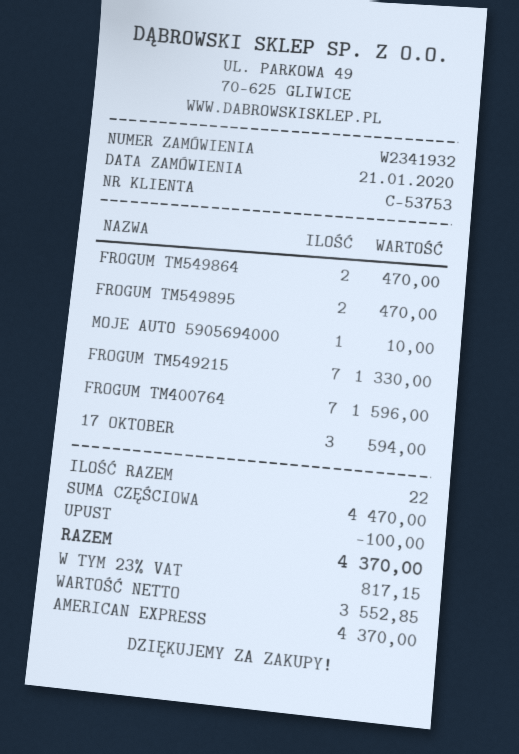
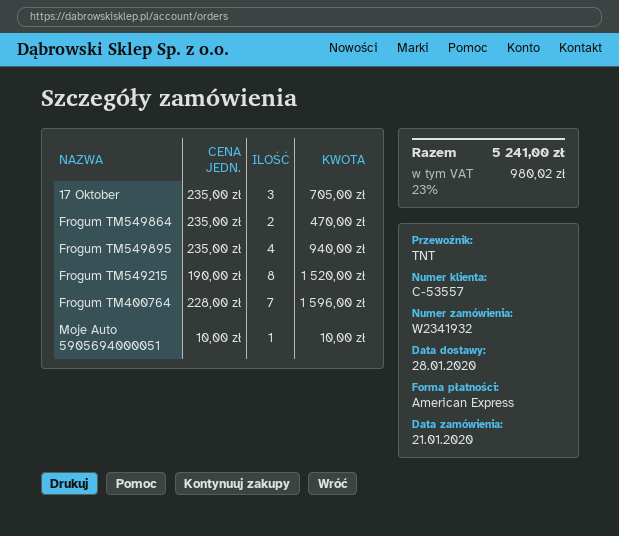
customer number: C-53753 -> C-53557
FROGUM TM549895: 2 for 470.00 -> 4 for 940.00
FROGUM TM549215: 7 for 1330.00 -> 8 for 1520.00
17 OKTOBER: 3 for 594.00 -> 3 for 705.00
discount: 100.00 -> none
tax: 23% = 817.15 -> 23% = 980.02
total: 4370.00 -> 5241.00

